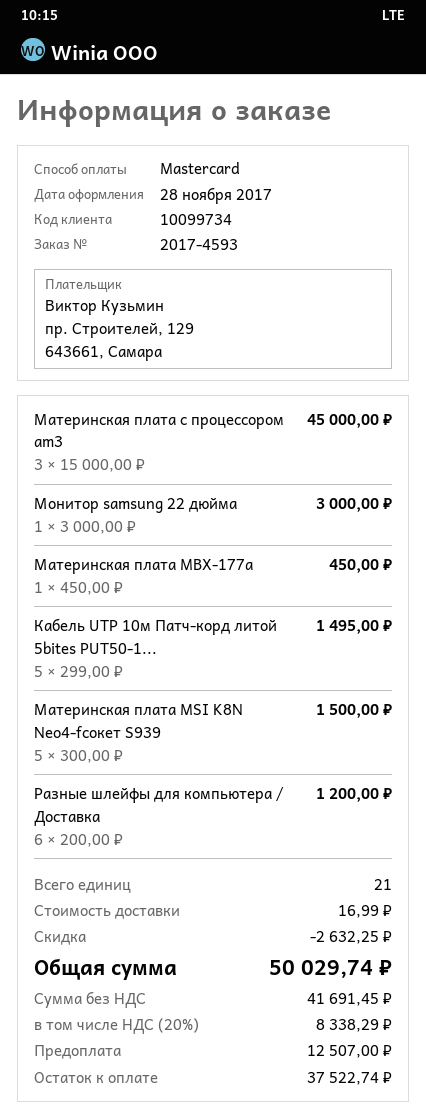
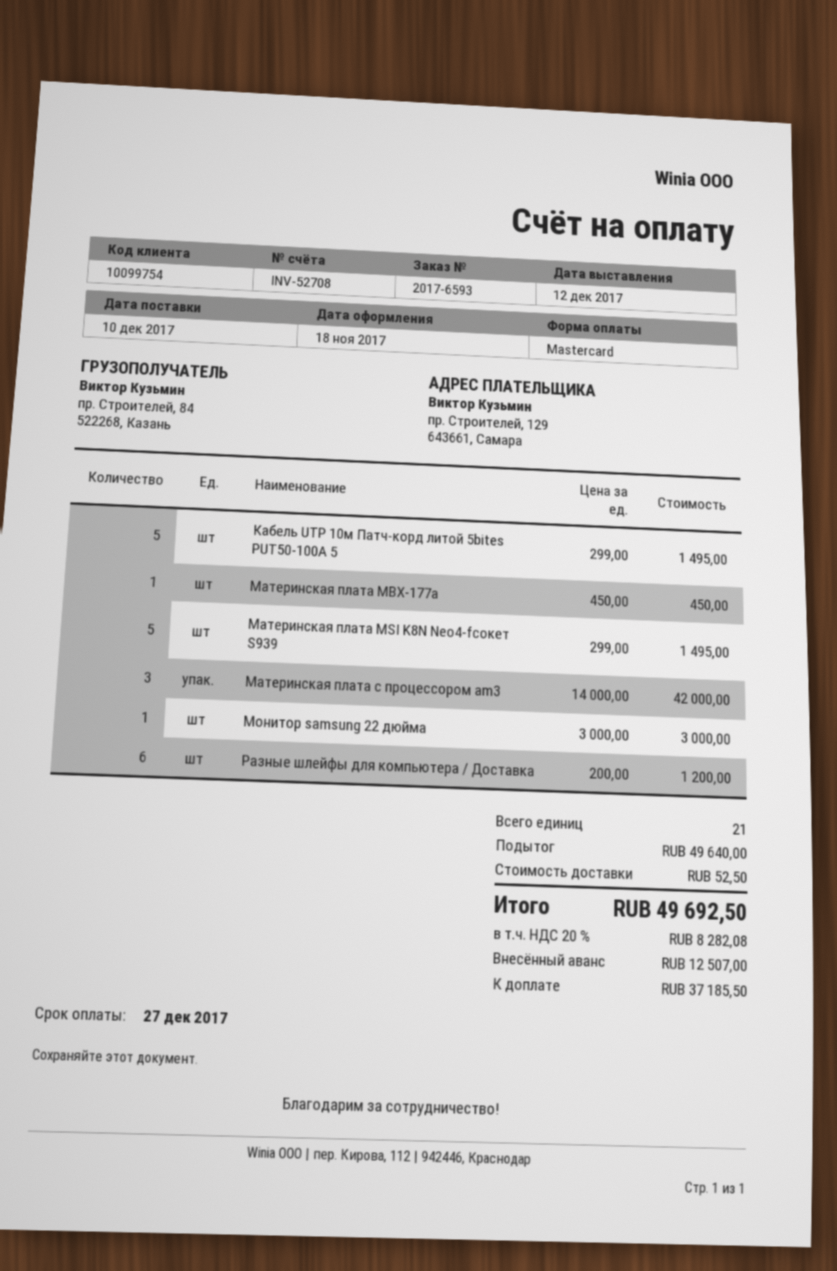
order number: 2017-4593 -> 2017-6593
order date: 2017-11-28 -> 2017-11-18
customer number: 10099734 -> 10099754
Материнская плата с процессором am3: 3 x 15000.00 = 45000.00 -> 3 x 14000.00 = 42000.00
Материнская плата MSI K8N Neo4-fсокет S939: 5 x 300.00 = 1500.00 -> 5 x 299.00 = 1495.00
discount: 2632.25 -> none
shipping: 16.99 -> 52.50
tax: 20% = 8338.29 -> 20% = 8282.08
total: 50029.74 -> 49692.50
balance: 37522.74 -> 37185.50

